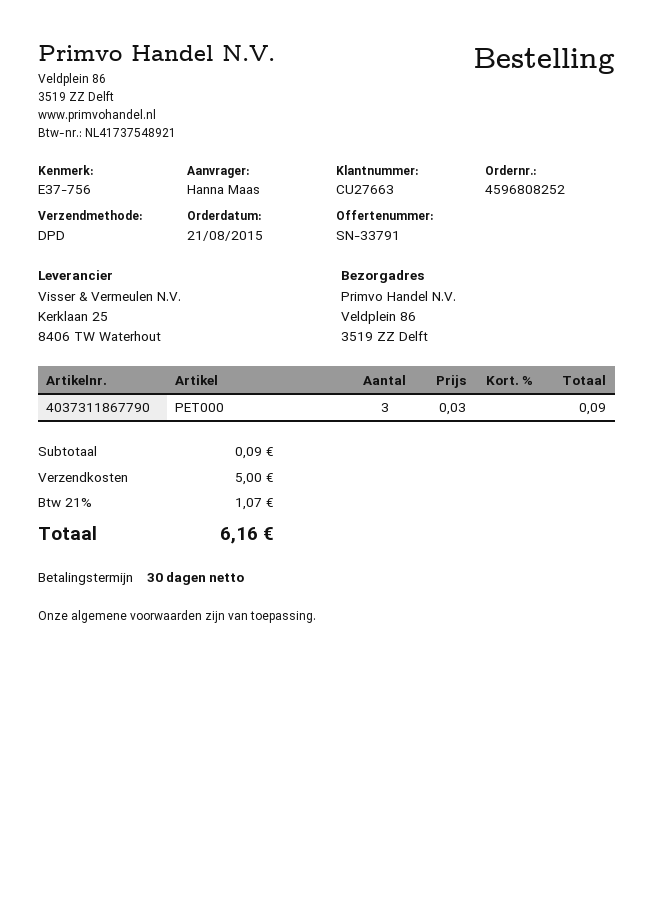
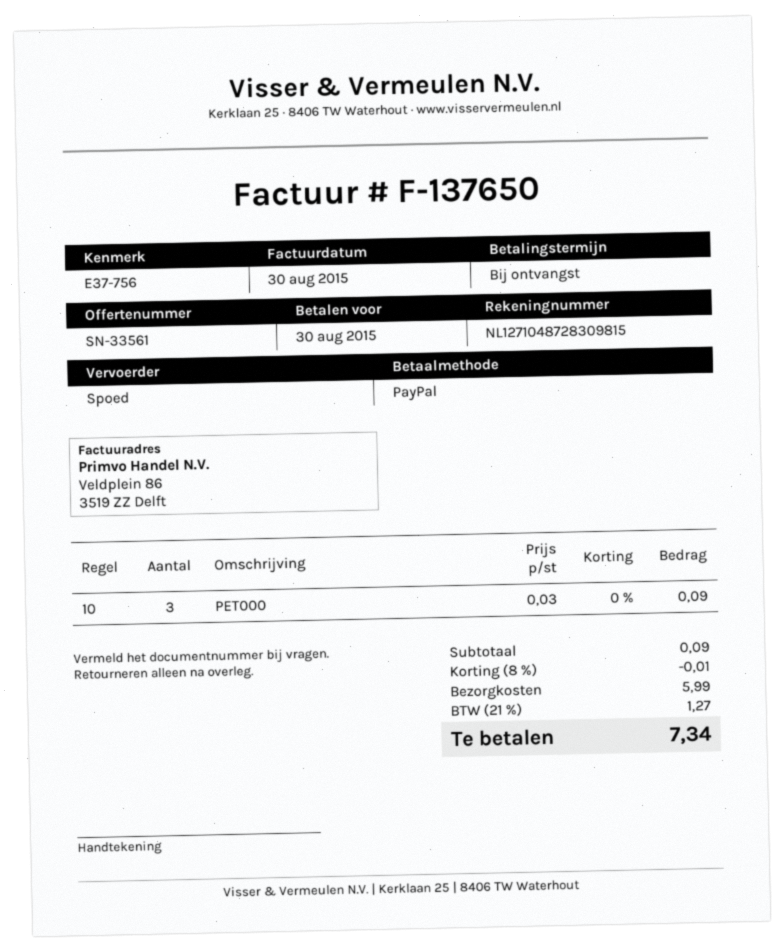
quote number: SN-33791 -> SN-33561
payment terms: 30 days -> on receipt
shipping method: DPD -> express
discount: none -> 8% = 0.01
shipping: 5.00 -> 5.99
tax: 21% = 1.07 -> 21% = 1.27
total: 6.16 -> 7.34

